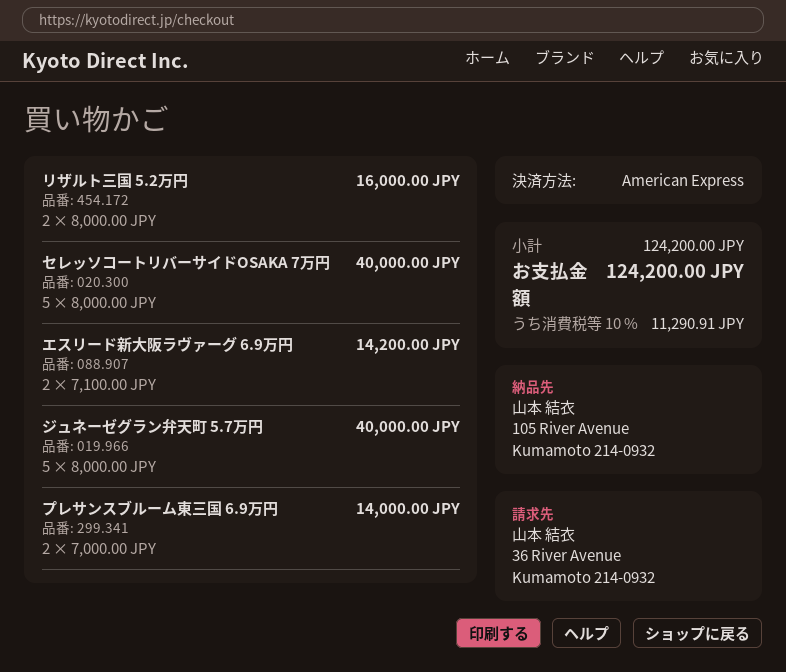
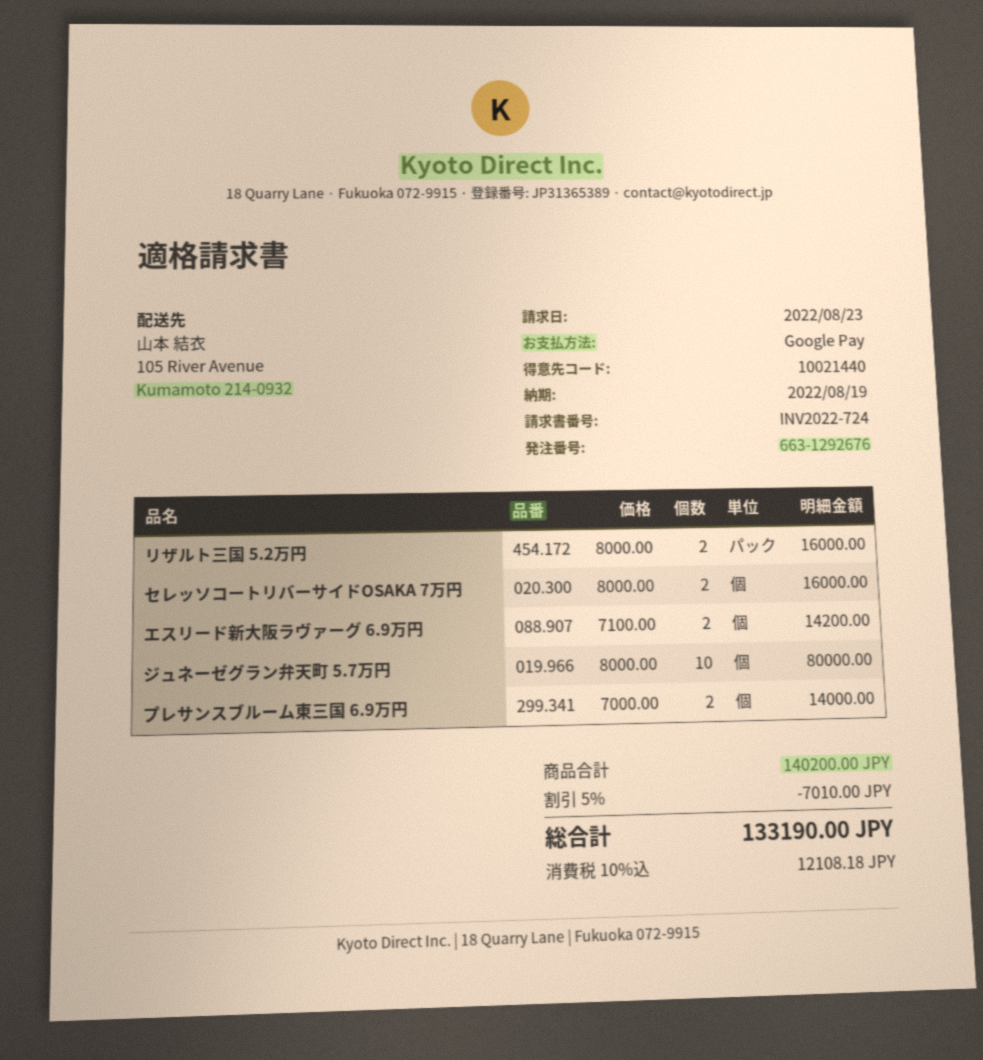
payment method: American Express -> Google Pay
セレッソコートリバーサイドOSAKA 7万円: 5 x 8000.00 = 40000.00 -> 2 x 8000.00 = 16000.00
ジュネーゼグラン弁天町 5.7万円: 5 x 8000.00 = 40000.00 -> 10 x 8000.00 = 80000.00
subtotal: 124200.00 -> 140200.00
discount: none -> 5% = 7010.00
tax: 10% = 11290.91 -> 10% = 12108.18
total: 124200.00 -> 133190.00

